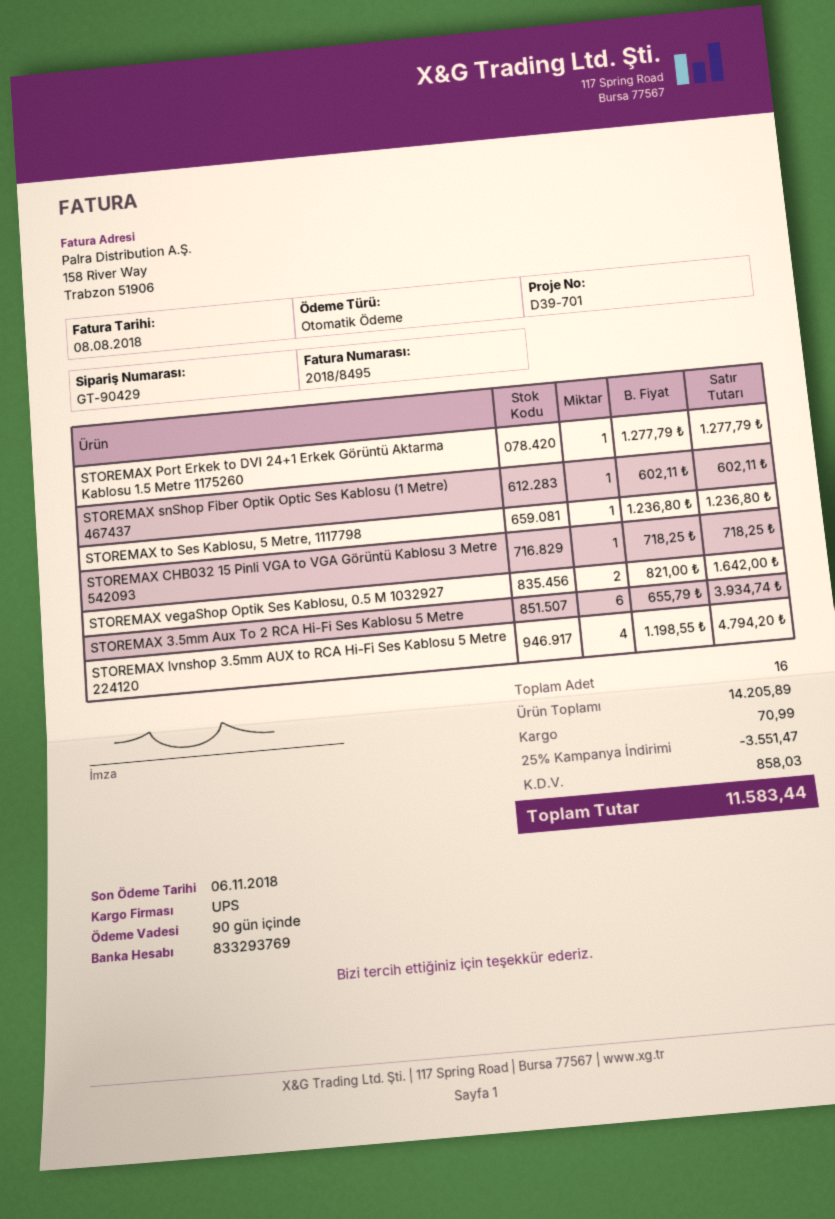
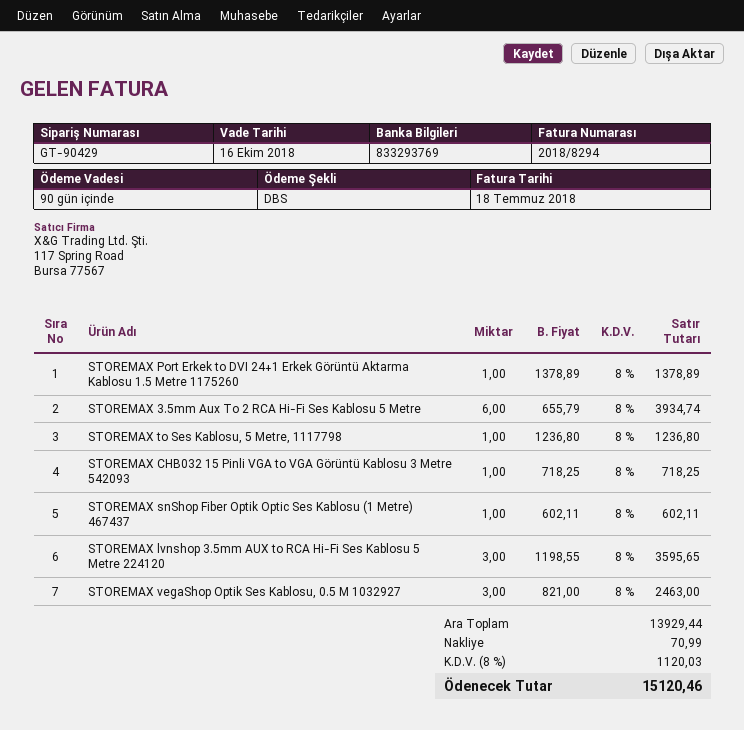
invoice number: 2018/8495 -> 2018/8294
invoice date: 2018-08-08 -> 2018-07-18
due date: 2018-11-06 -> 2018-10-16
STOREMAX Port Erkek to DVI 24+1 Erkek Görüntü Aktarma Kablosu 1.5 Metre 1175260: 1 x 1277.79 = 1277.79 -> 1 x 1378.89 = 1378.89
STOREMAX vegaShop Optik Ses Kablosu, 0.5 M 1032927: 2 x 821.00 = 1642.00 -> 3 x 821.00 = 2463.00
STOREMAX lvnshop 3.5mm AUX to RCA Hi-Fi Ses Kablosu 5 Metre 224120: 4 x 1198.55 = 4794.20 -> 3 x 1198.55 = 3595.65
subtotal: 14205.89 -> 13929.44
discount: 25% = 3551.47 -> none
tax: 858.03 -> 1120.03
total: 11583.44 -> 15120.46

